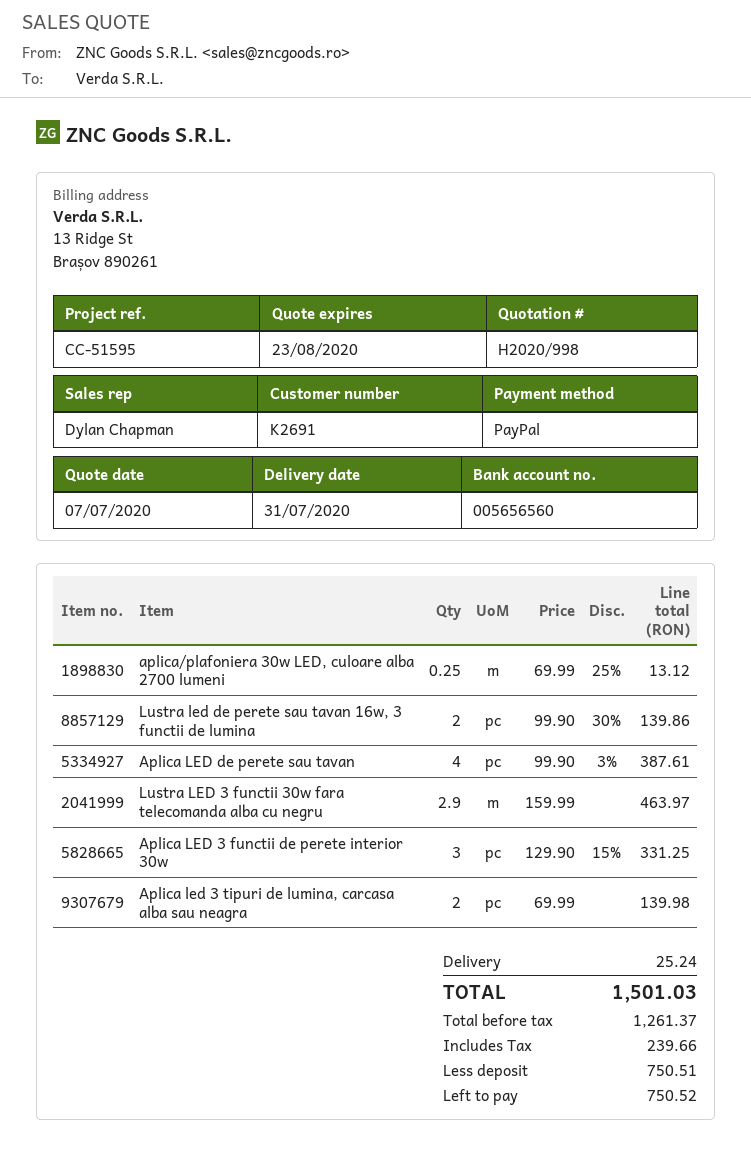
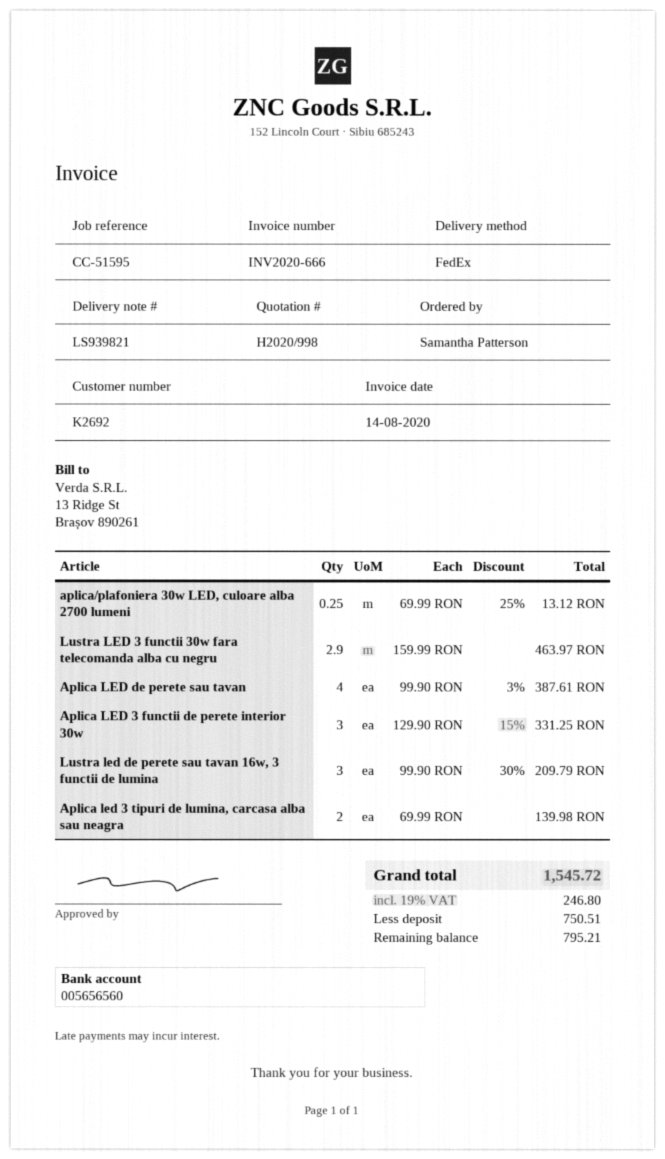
customer number: K2691 -> K2692
Lustra led de perete sau tavan 16w, 3 functii de lumina: 2 x 99.90 - 30% = 139.86 -> 3 x 99.90 - 30% = 209.79
shipping: 25.24 -> none
tax: 239.66 -> 246.80
total: 1501.03 -> 1545.72
balance: 750.52 -> 795.21

